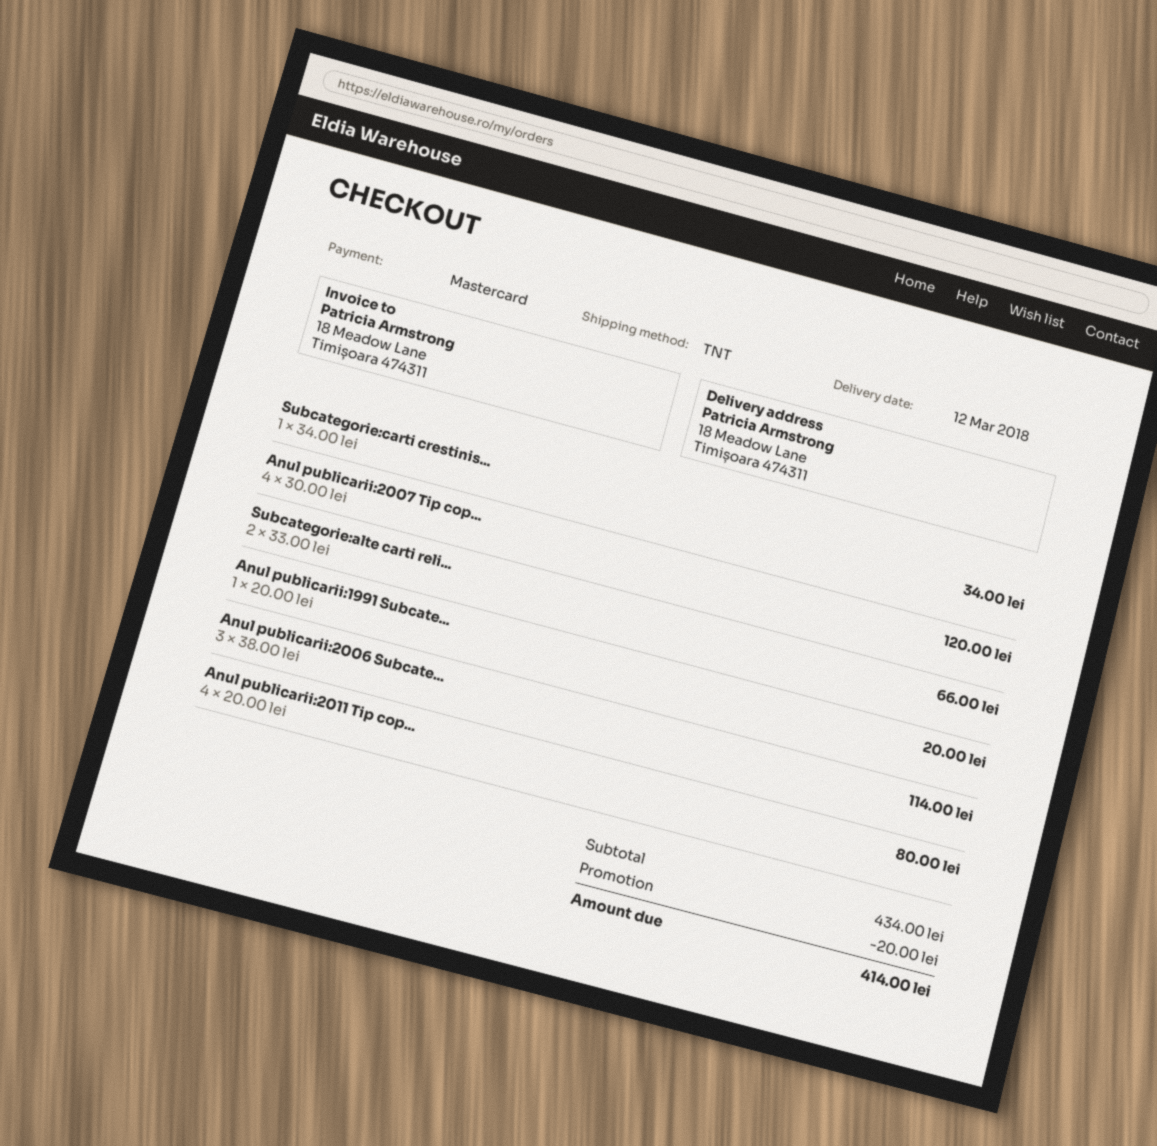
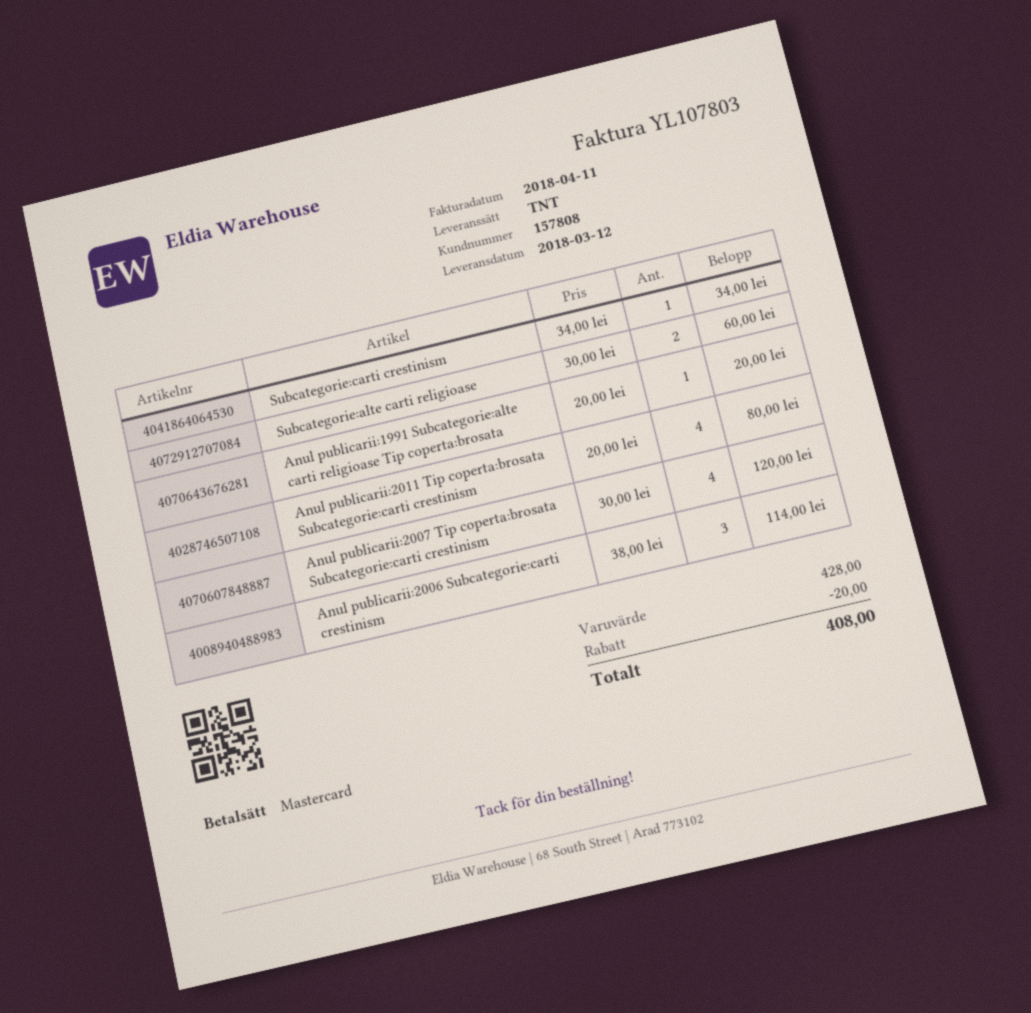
Subcategorie:alte carti reli...: 2 x 33.00 = 66.00 -> 2 x 30.00 = 60.00
subtotal: 434.00 -> 428.00
total: 414.00 -> 408.00

